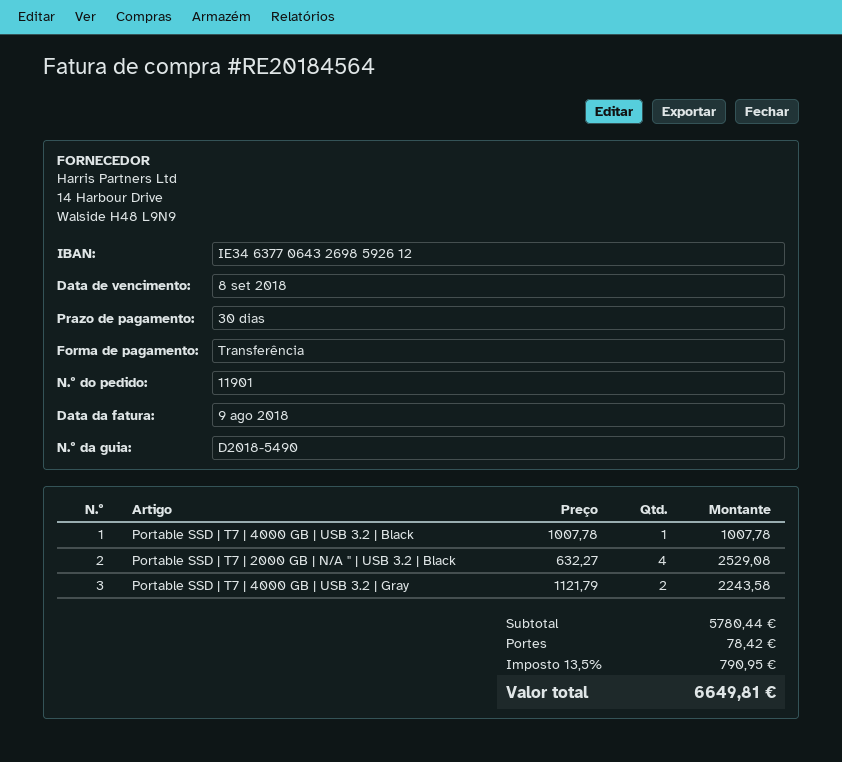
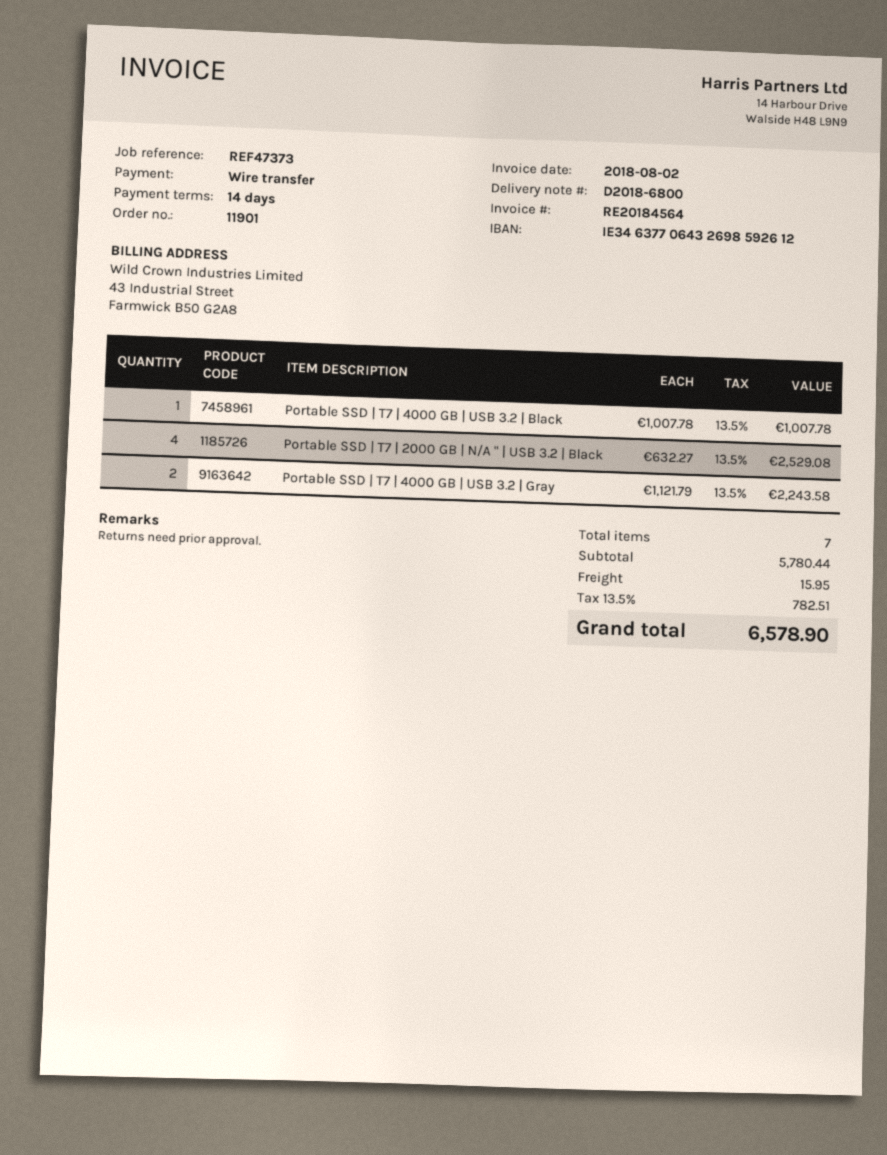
delivery note number: D2018-5490 -> D2018-6800
invoice date: 2018-08-09 -> 2018-08-02
payment terms: 30 days -> 14 days
shipping: 78.42 -> 15.95
tax: 13.5% = 790.95 -> 13.5% = 782.51
total: 6649.81 -> 6578.90

